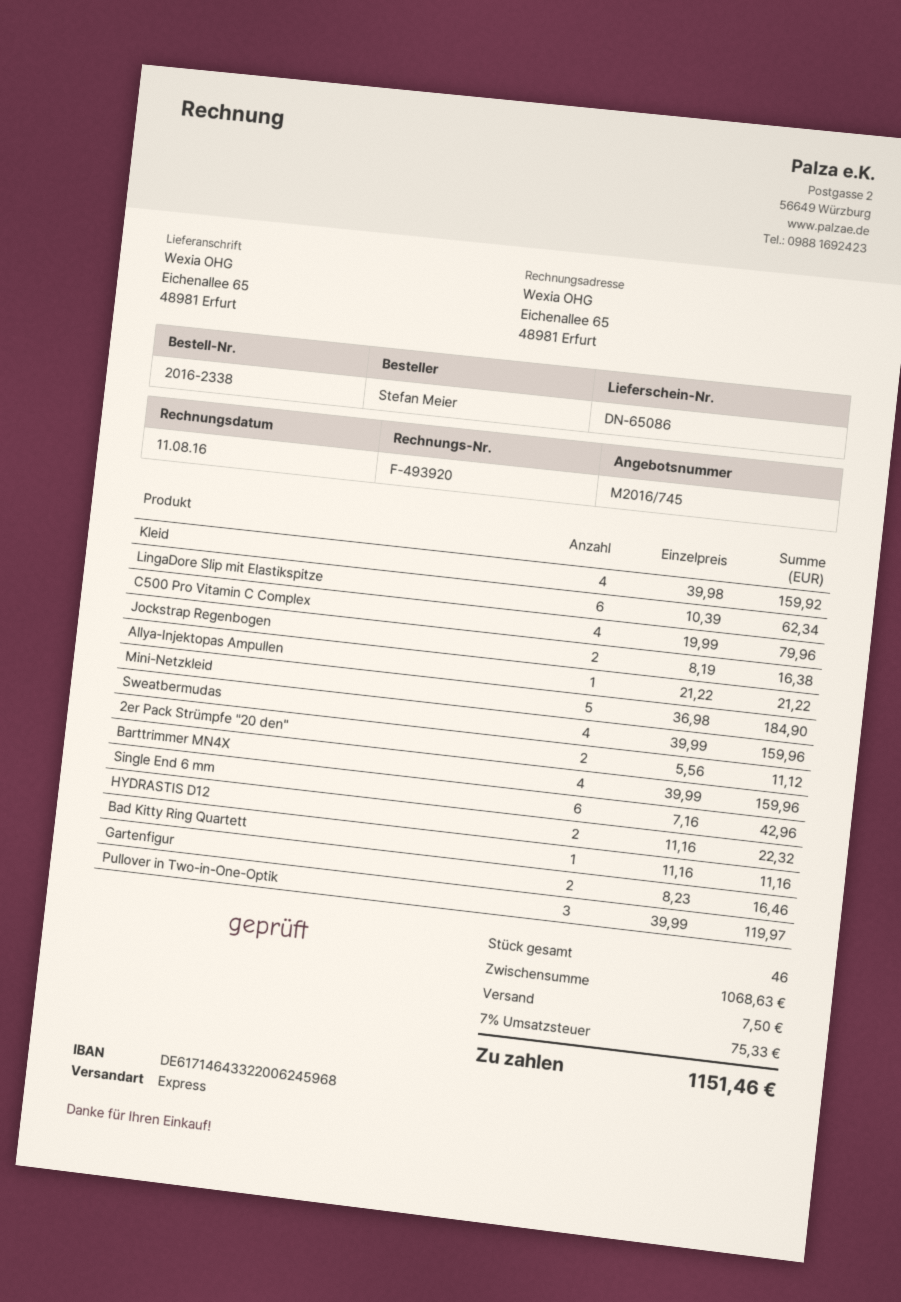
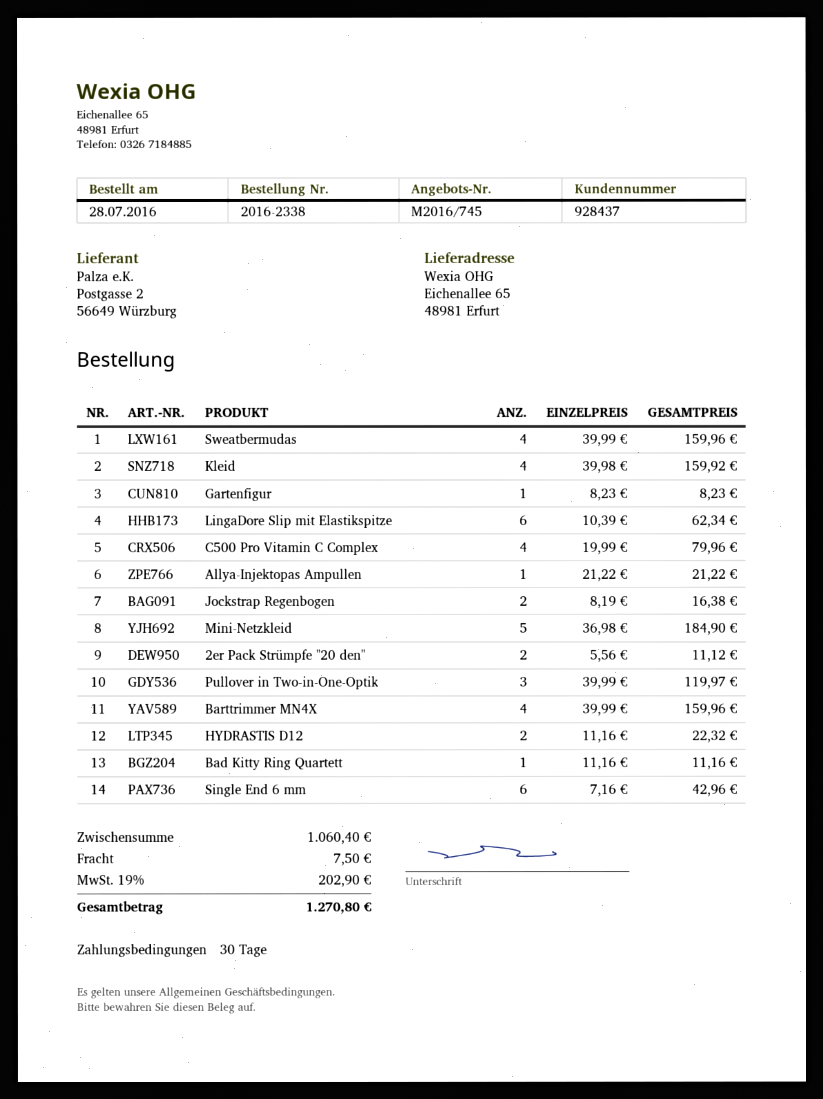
Gartenfigur: 2 x 8.23 = 16.46 -> 1 x 8.23 = 8.23
subtotal: 1068.63 -> 1060.40
tax: 7% = 75.33 -> 19% = 202.90
total: 1151.46 -> 1270.80

